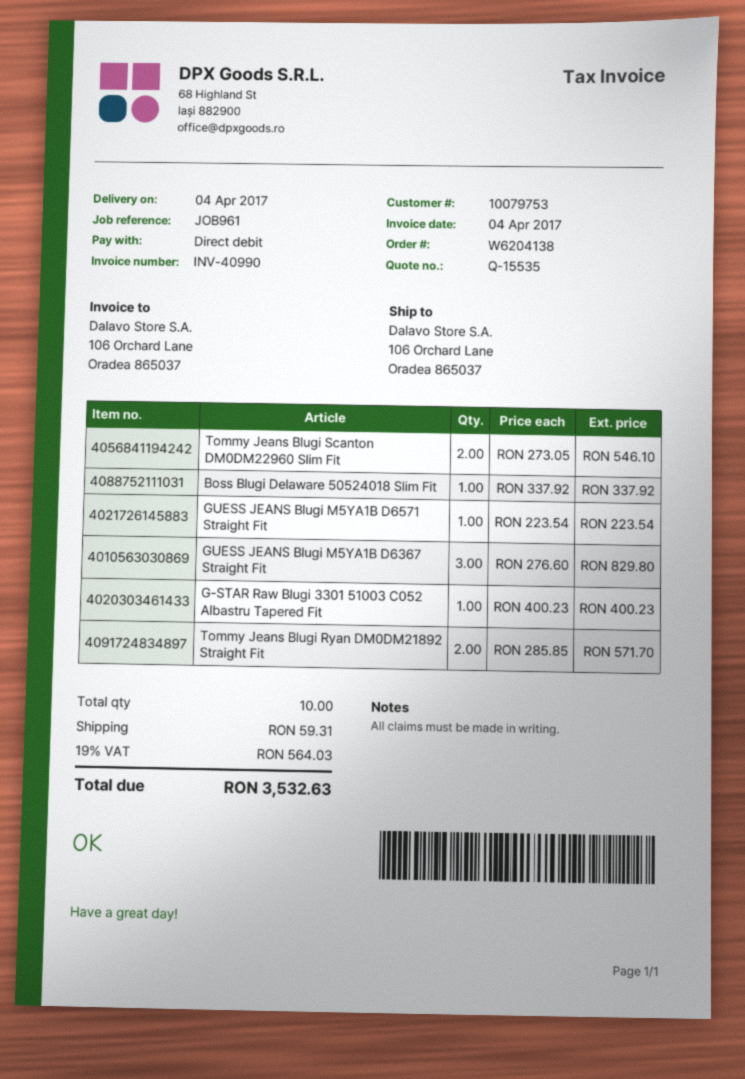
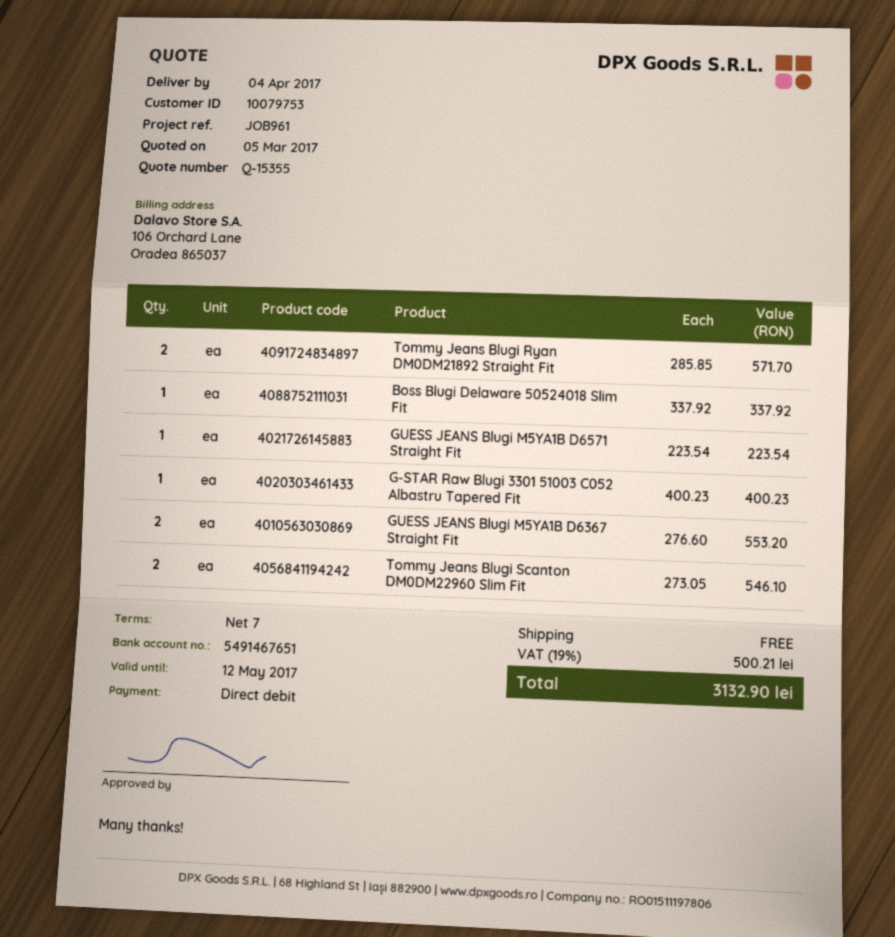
quote number: Q-15535 -> Q-15355
GUESS JEANS Blugi M5YA1B D6367 Straight Fit: 3 x 276.60 = 829.80 -> 2 x 276.60 = 553.20
shipping: 59.31 -> 0.00
tax: 19% = 564.03 -> 19% = 500.21
total: 3532.63 -> 3132.90

